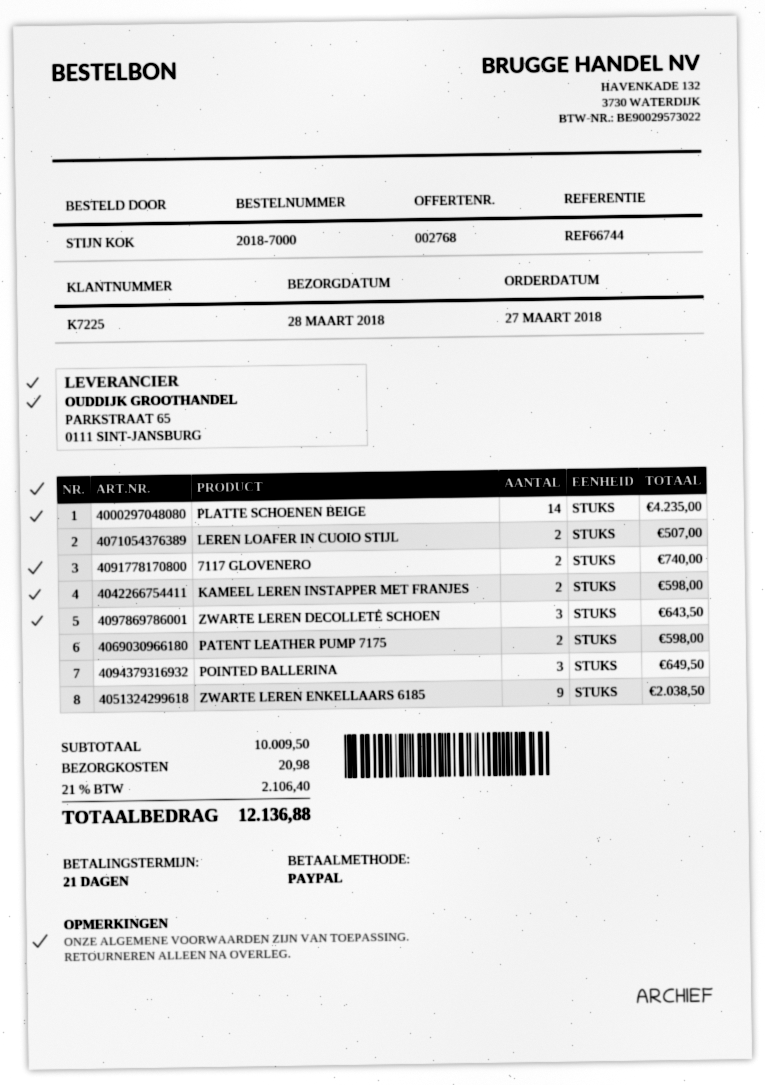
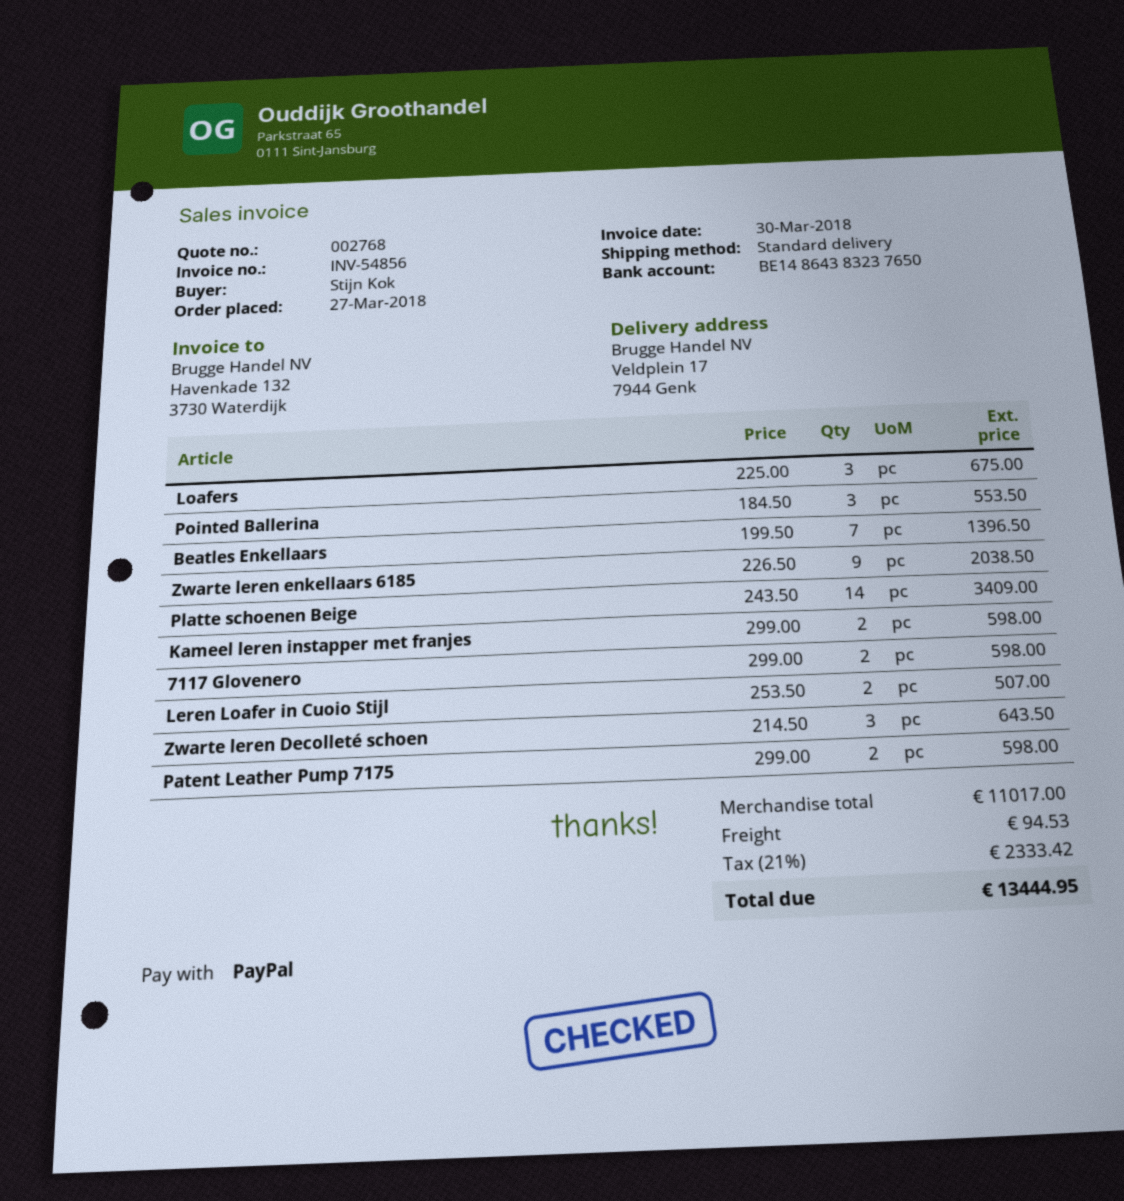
PLATTE SCHOENEN BEIGE: 14 for 4235.00 -> 14 for 3409.00
7117 GLOVENERO: 2 for 740.00 -> 2 for 598.00
POINTED BALLERINA: 3 for 649.50 -> 3 for 553.50
Loafers: none -> 3 for 675.00
Beatles Enkellaars: none -> 7 for 1396.50
subtotal: 10009.50 -> 11017.00
shipping: 20.98 -> 94.53
tax: 21% = 2106.40 -> 21% = 2333.42
total: 12136.88 -> 13444.95

